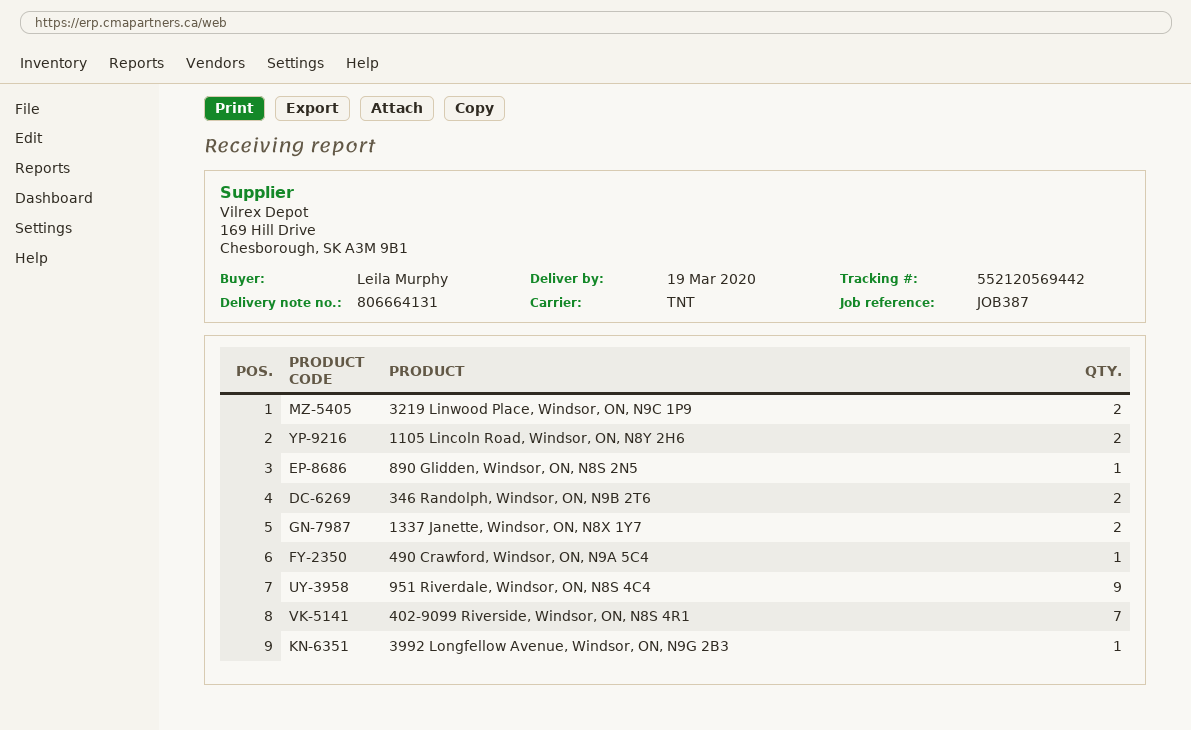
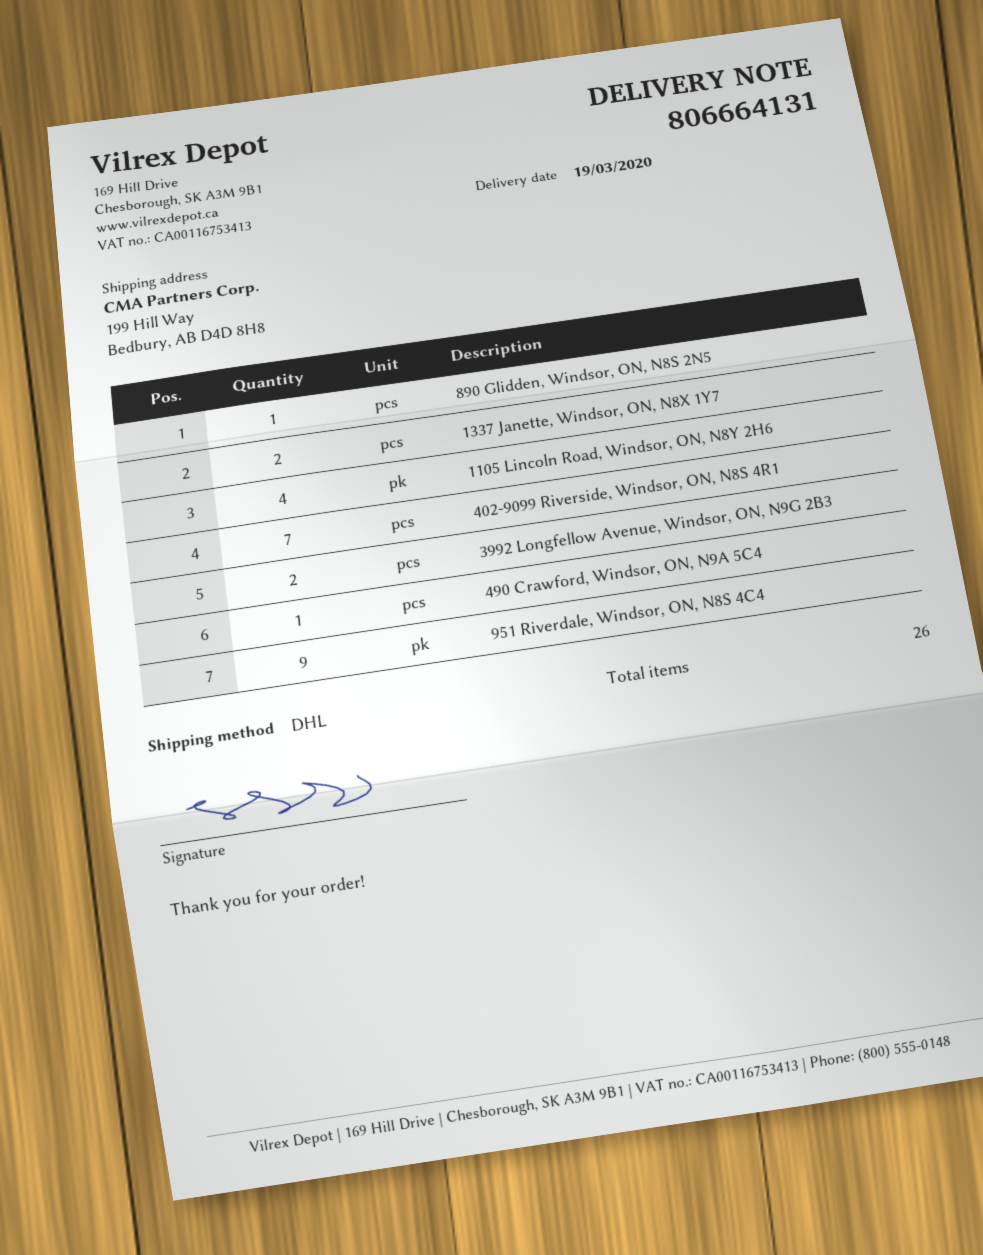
shipping method: TNT -> DHL
3219 Linwood Place, Windsor, ON, N9C 1P9: 2 -> none
1105 Lincoln Road, Windsor, ON, N8Y 2H6: 2 -> 4
346 Randolph, Windsor, ON, N9B 2T6: 2 -> none
3992 Longfellow Avenue, Windsor, ON, N9G 2B3: 1 -> 2

